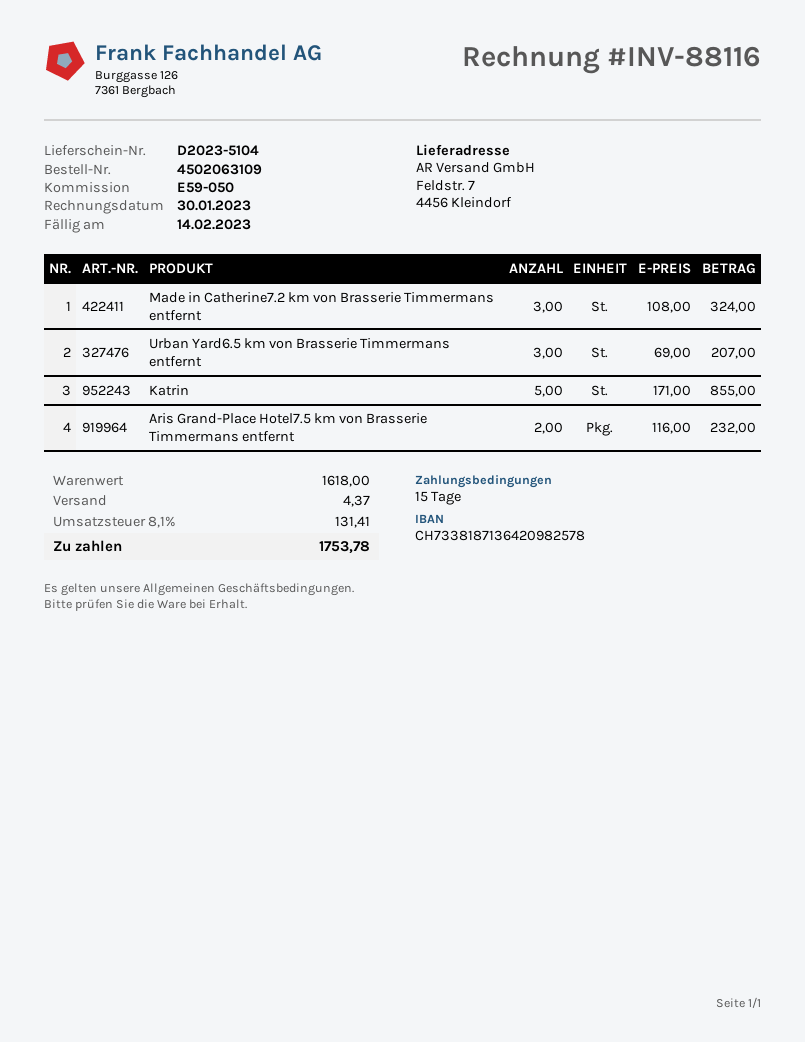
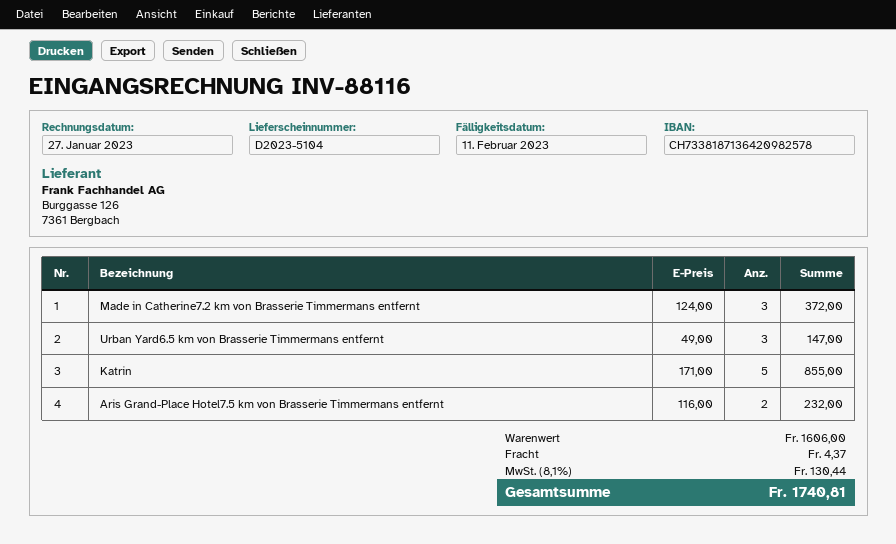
invoice date: 2023-01-30 -> 2023-01-27
due date: 2023-02-14 -> 2023-02-11
Made in Catherine7.2 km von Brasserie Timmermans entfernt: 3 x 108.00 = 324.00 -> 3 x 124.00 = 372.00
Urban Yard6.5 km von Brasserie Timmermans entfernt: 3 x 69.00 = 207.00 -> 3 x 49.00 = 147.00
subtotal: 1618.00 -> 1606.00
tax: 8.1% = 131.41 -> 8.1% = 130.44
total: 1753.78 -> 1740.81

